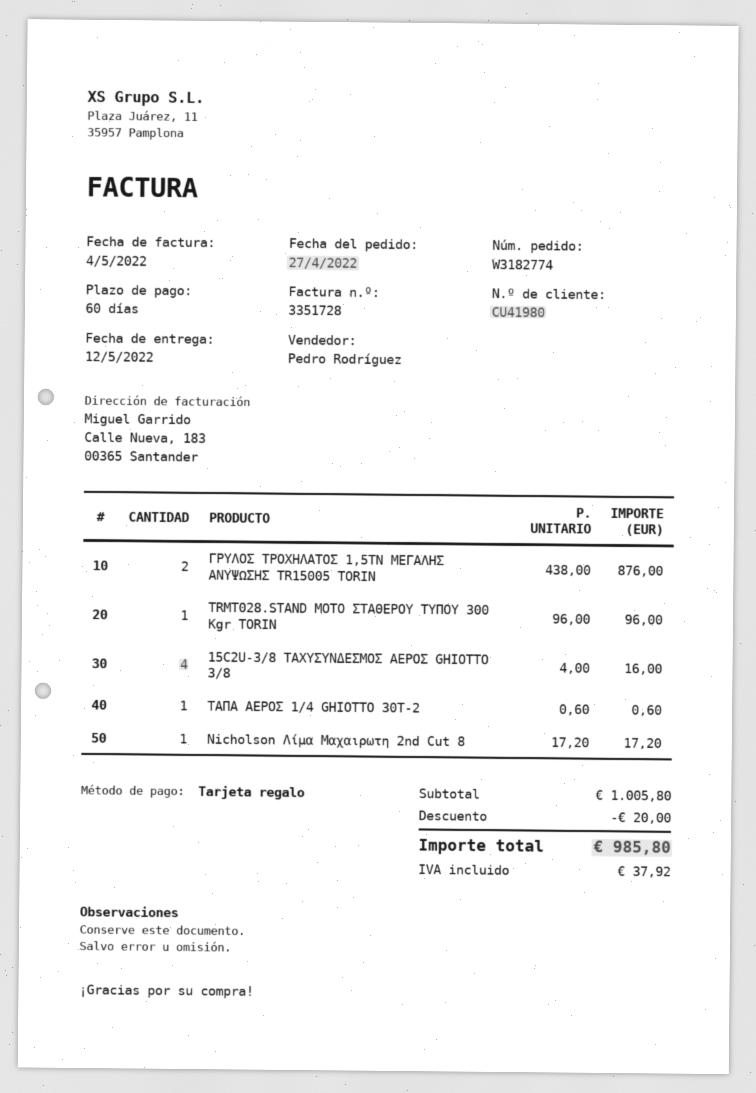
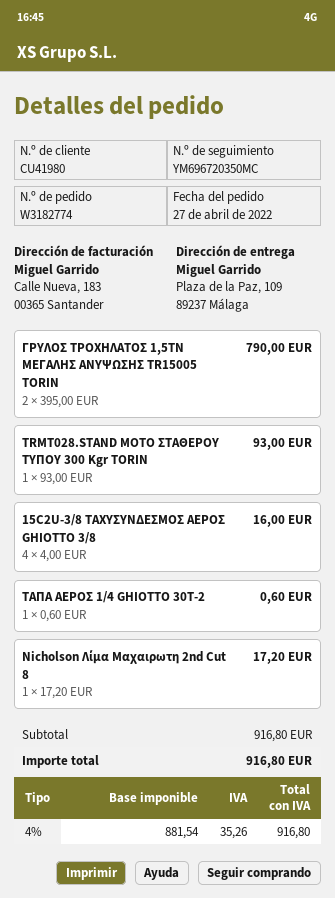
ΓΡΥΛΟΣ ΤΡΟΧΗΛΑΤΟΣ 1,5ΤΝ ΜΕΓΑΛΗΣ ΑΝΥΨΩΣΗΣ TR15005 TORIN: 2 x 438.00 = 876.00 -> 2 x 395.00 = 790.00
TRMT028.STAND MOTO ΣΤΑΘΕΡΟΥ ΤΥΠΟΥ 300 Kgr TORIN: 1 x 96.00 = 96.00 -> 1 x 93.00 = 93.00
subtotal: 1005.80 -> 916.80
discount: 20.00 -> none
tax: 37.92 -> 35.26
total: 985.80 -> 916.80

